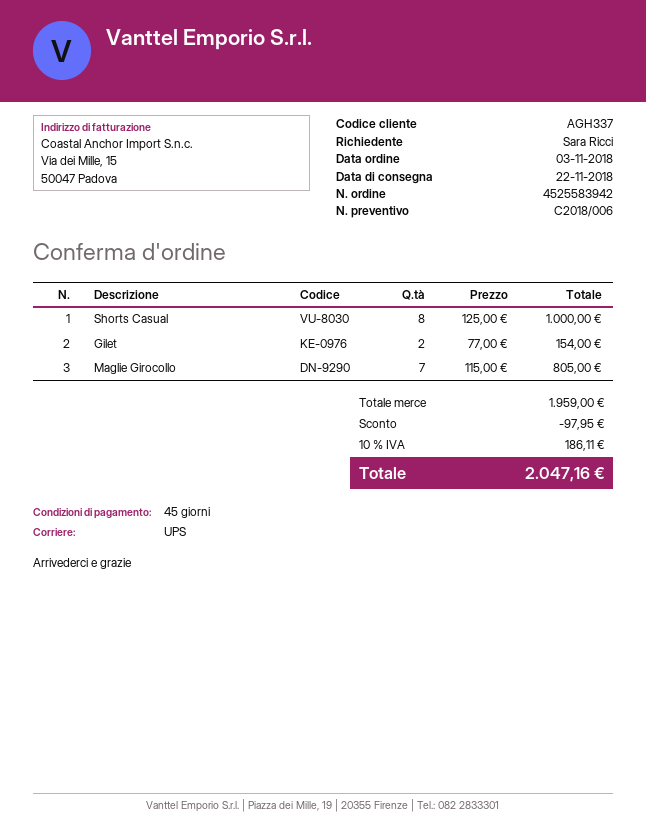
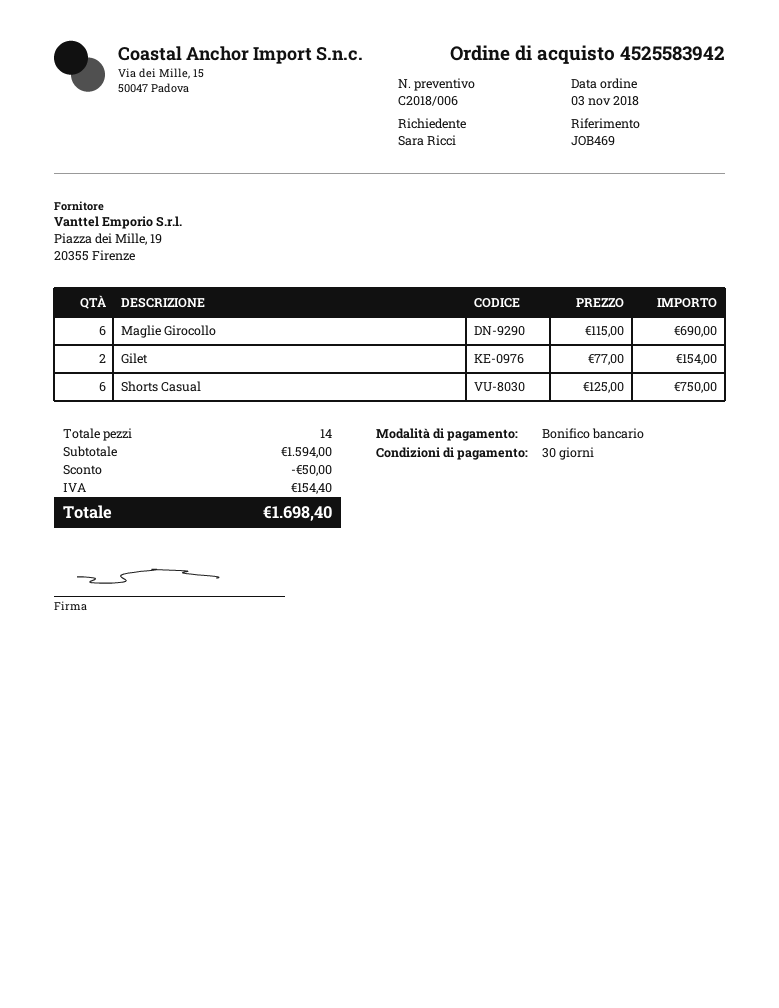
payment terms: 45 days -> 30 days
Shorts Casual: 8 x 125.00 = 1000.00 -> 6 x 125.00 = 750.00
Maglie Girocollo: 7 x 115.00 = 805.00 -> 6 x 115.00 = 690.00
subtotal: 1959.00 -> 1594.00
discount: 97.95 -> 50.00
tax: 186.11 -> 154.40
total: 2047.16 -> 1698.40

